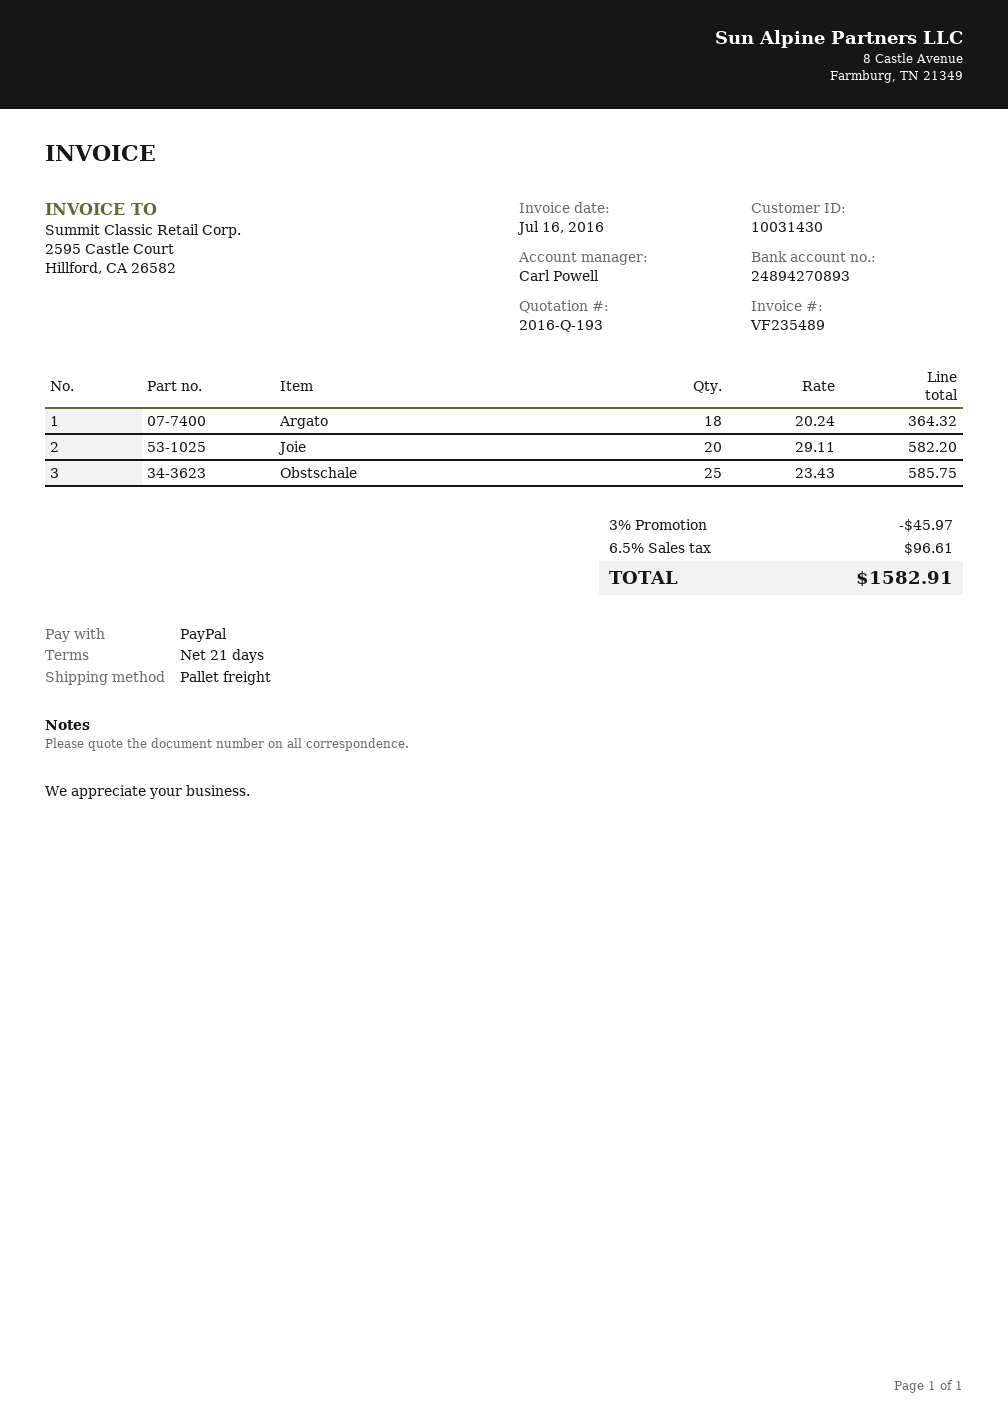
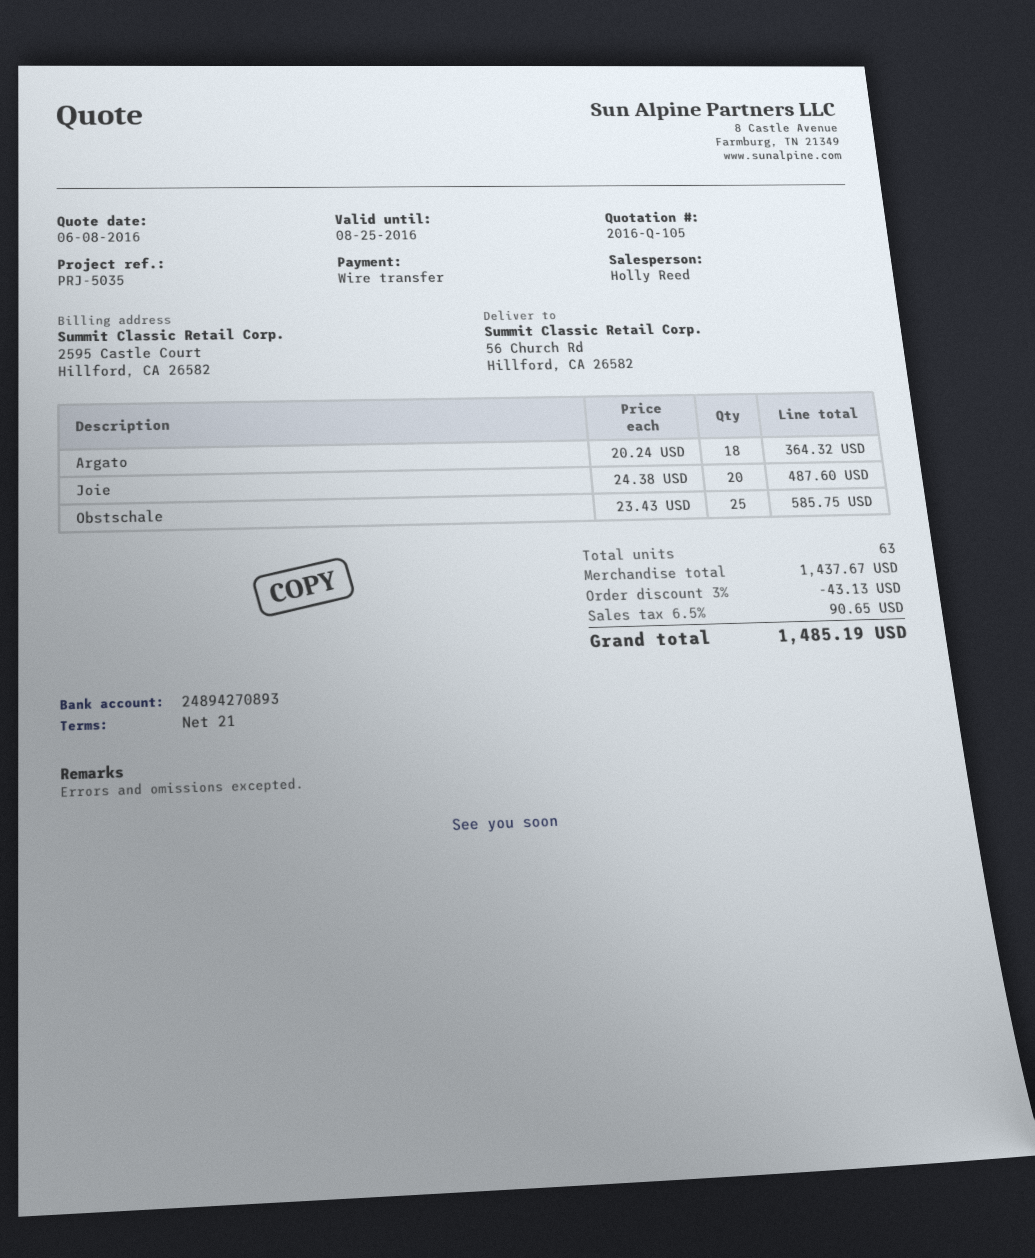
quote number: 2016-Q-193 -> 2016-Q-105
sales rep: Carl Powell -> Holly Reed
payment method: PayPal -> bank transfer
Joie: 20 x 29.11 = 582.20 -> 20 x 24.38 = 487.60
discount: 3% = 45.97 -> 3% = 43.13
tax: 6.5% = 96.61 -> 6.5% = 90.65
total: 1582.91 -> 1485.19

